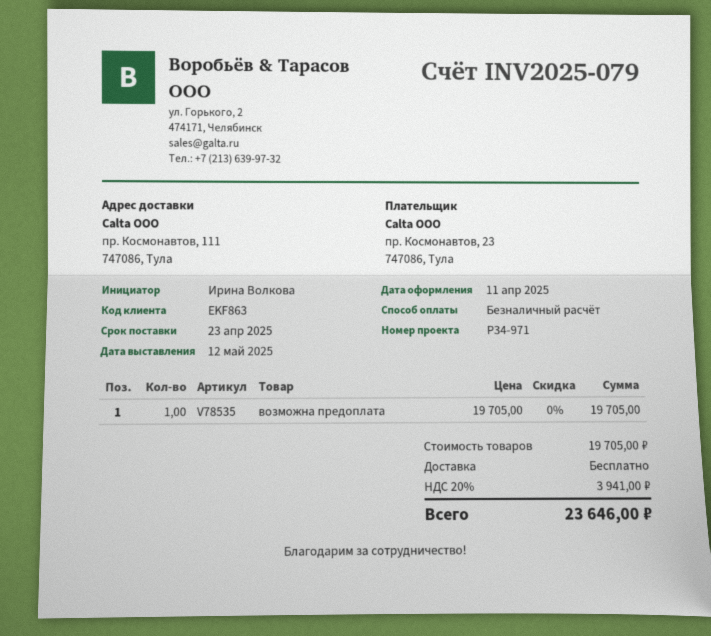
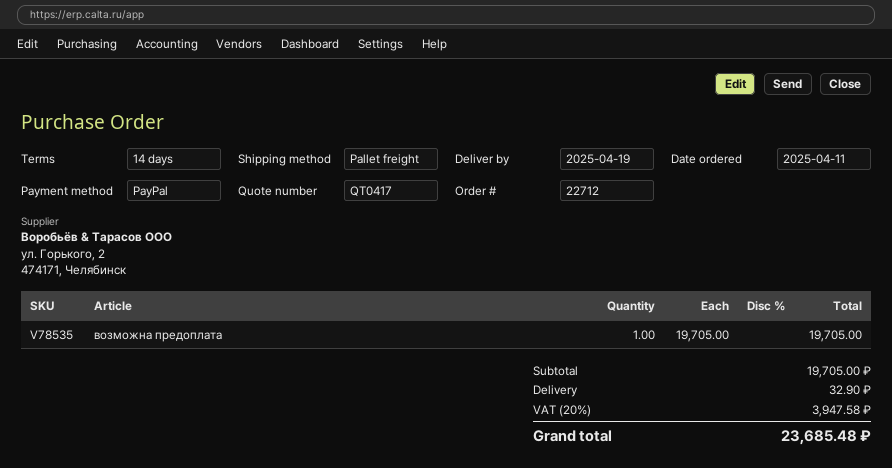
delivery date: 2025-04-23 -> 2025-04-19
payment method: bank transfer -> PayPal
shipping: 0.00 -> 32.90
tax: 20% = 3941.00 -> 20% = 3947.58
total: 23646.00 -> 23685.48

